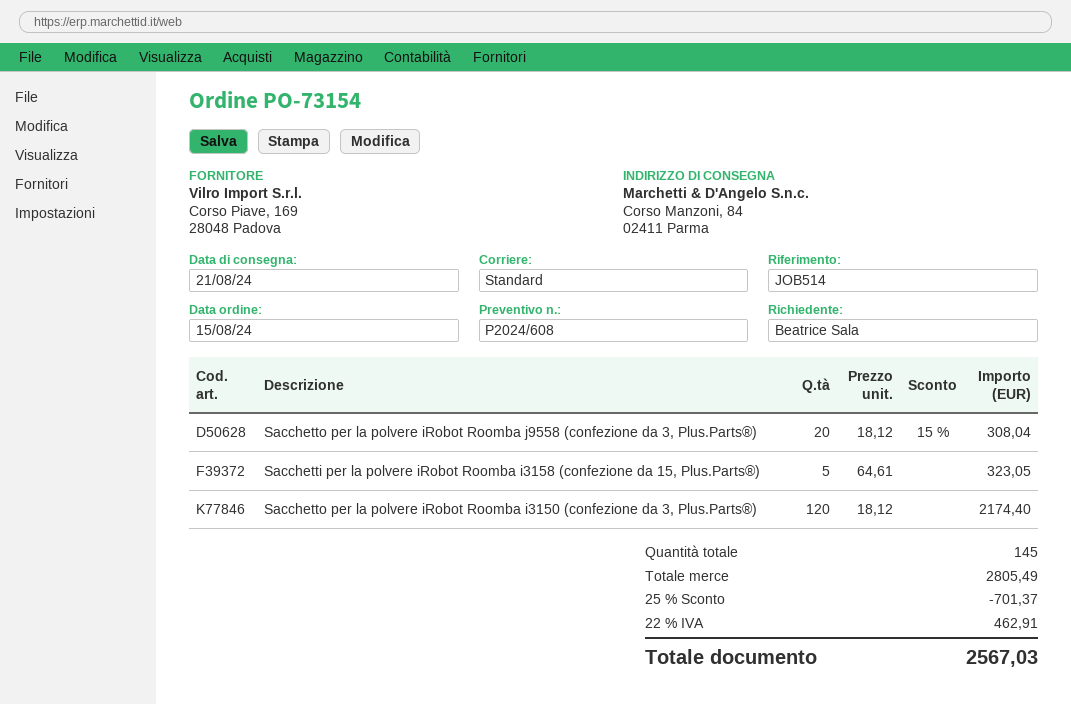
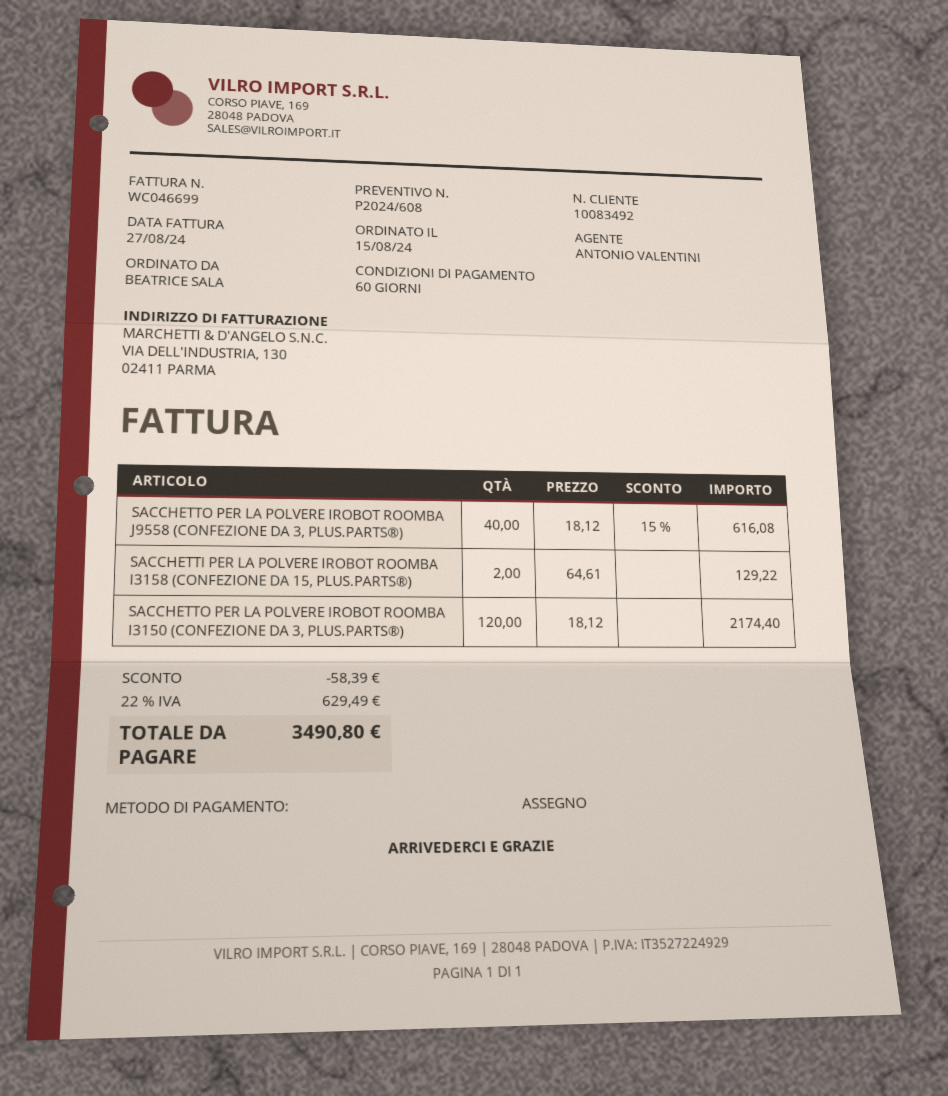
Sacchetto per la polvere iRobot Roomba j9558 (confezione da 3, Plus.Parts®): 20 x 18.12 - 15% = 308.04 -> 40 x 18.12 - 15% = 616.08
Sacchetti per la polvere iRobot Roomba i3158 (confezione da 15, Plus.Parts®): 5 x 64.61 = 323.05 -> 2 x 64.61 = 129.22
discount: 701.37 -> 58.39
tax: 22% = 462.91 -> 22% = 629.49
total: 2567.03 -> 3490.80

